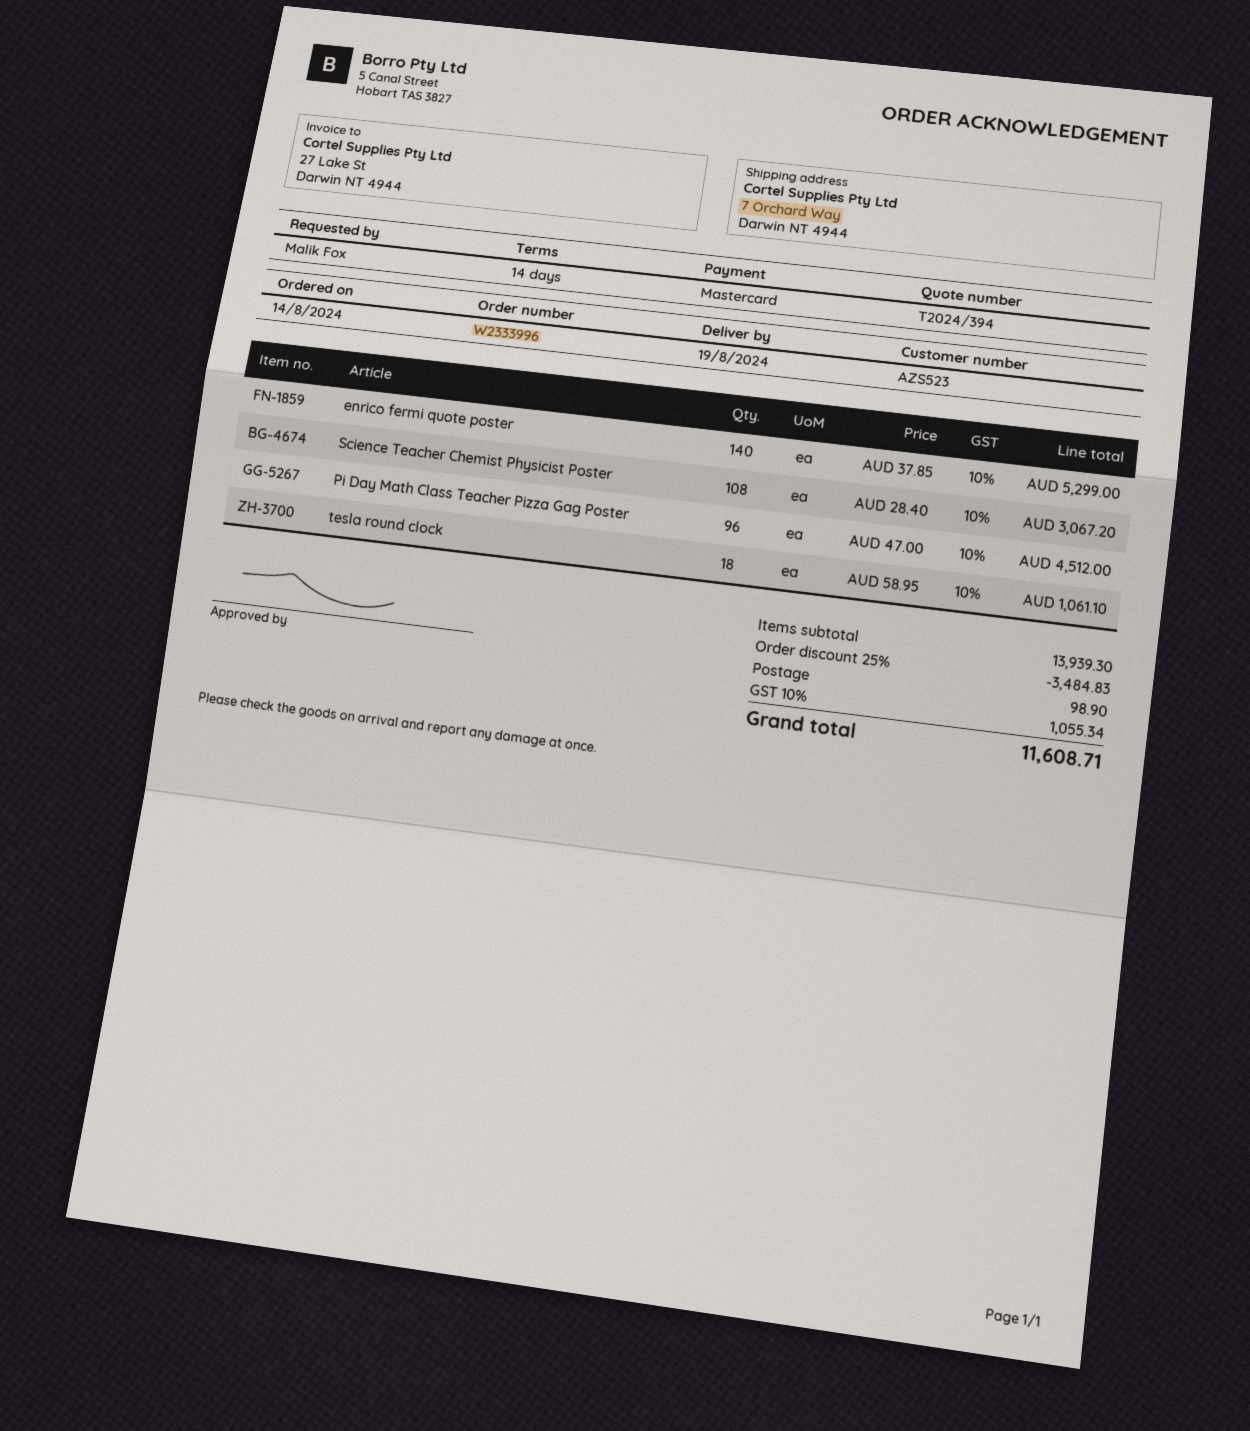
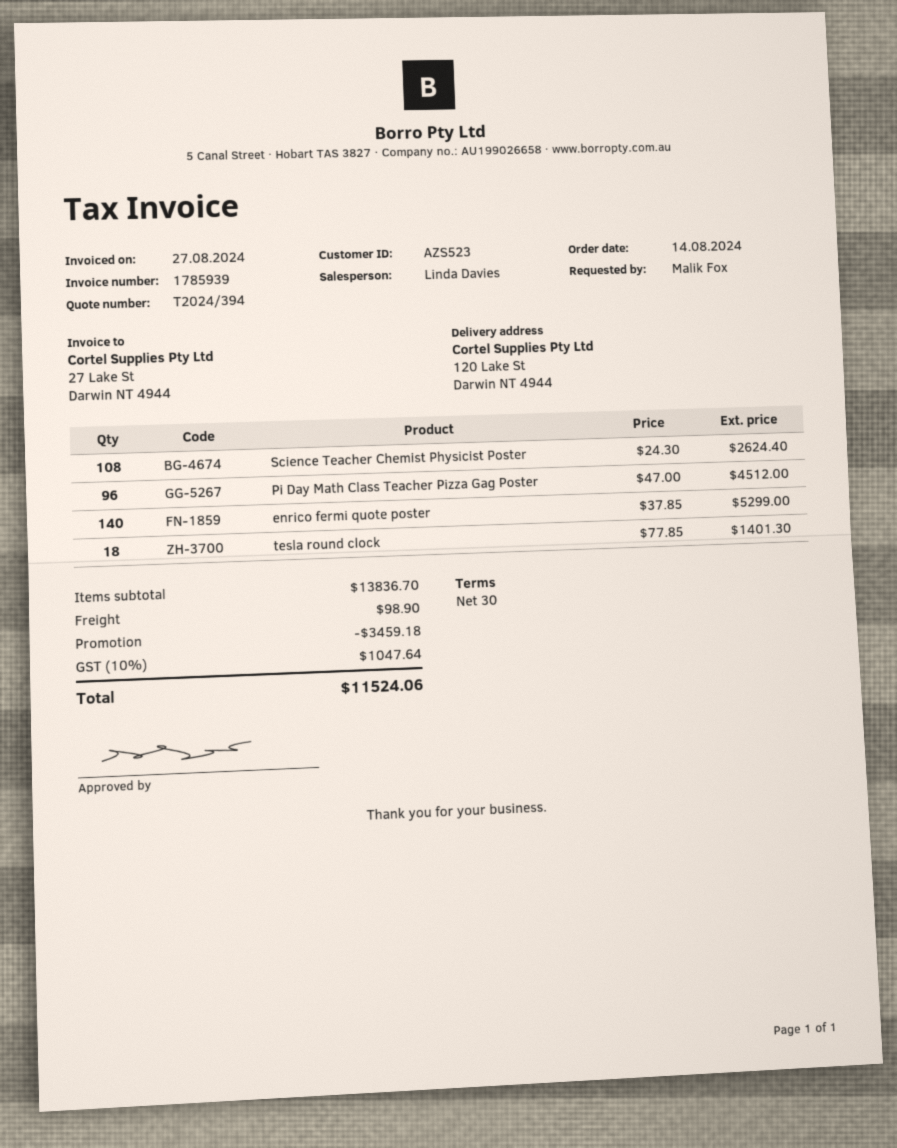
payment terms: 14 days -> 30 days
ship to: 7 Orchard Way, Darwin NT 4944 -> 120 Lake St, Darwin NT 4944
Science Teacher Chemist Physicist Poster: 108 x 28.40 = 3067.20 -> 108 x 24.30 = 2624.40
tesla round clock: 18 x 58.95 = 1061.10 -> 18 x 77.85 = 1401.30
subtotal: 13939.30 -> 13836.70
discount: 3484.83 -> 3459.18
tax: 10% = 1055.34 -> 10% = 1047.64
total: 11608.71 -> 11524.06

